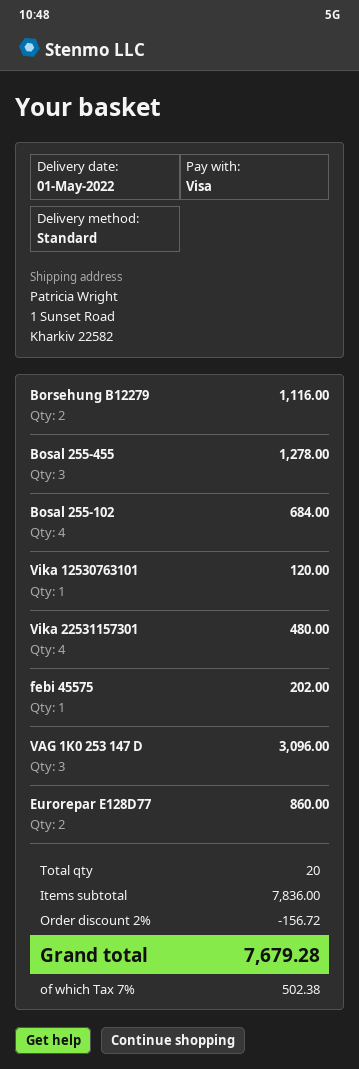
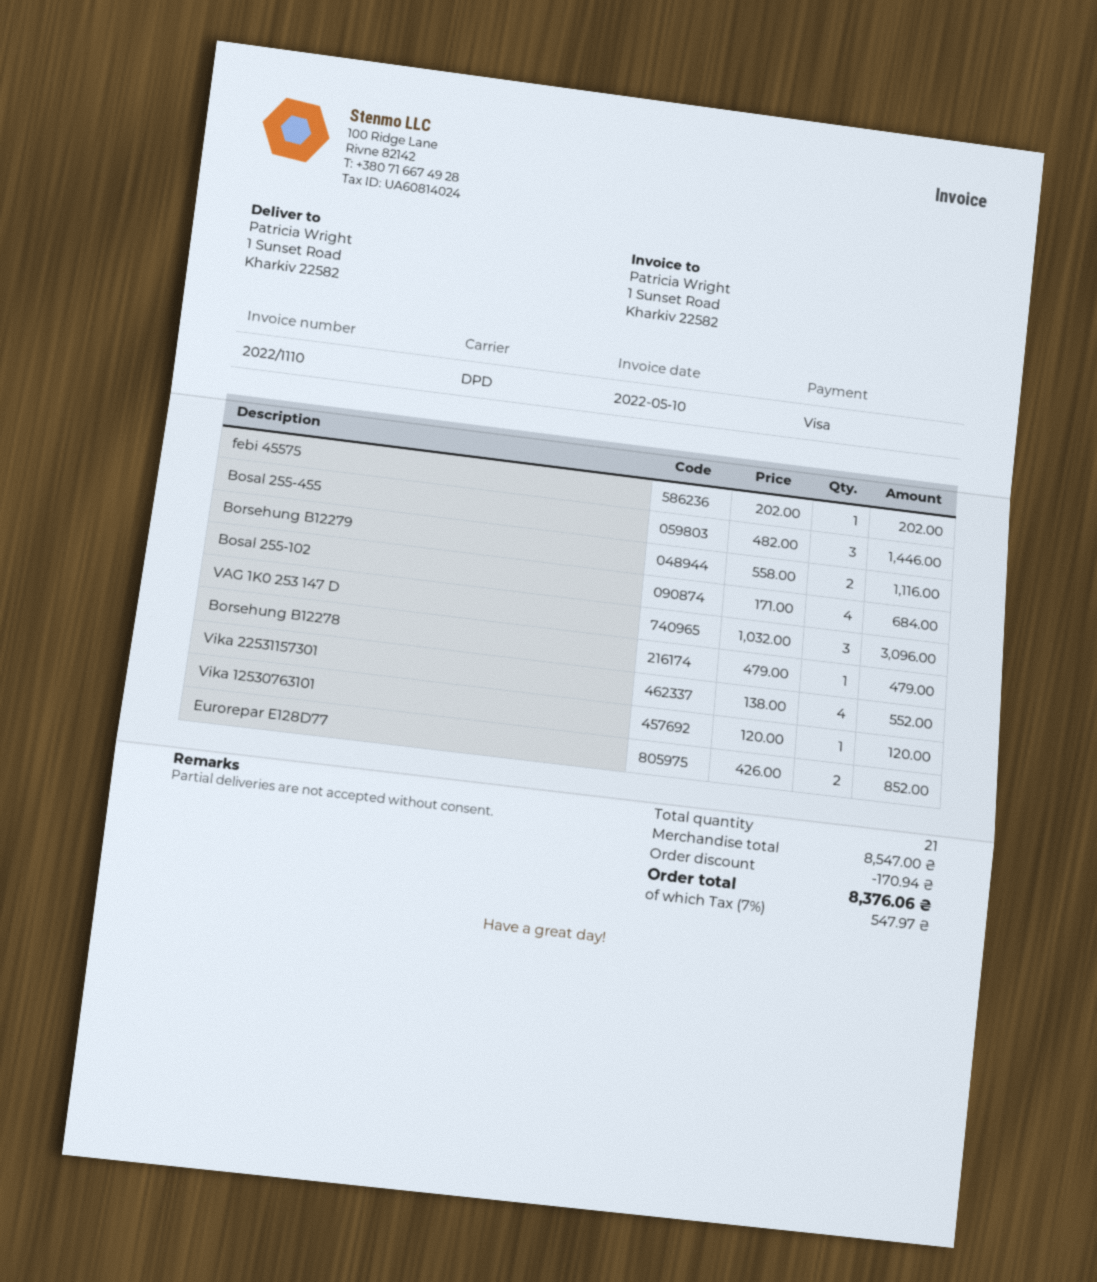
shipping method: standard -> DPD
Bosal 255-455: 3 for 1278.00 -> 3 for 1446.00
Vika 22531157301: 4 for 480.00 -> 4 for 552.00
Eurorepar E128D77: 2 for 860.00 -> 2 for 852.00
Borsehung B12278: none -> 1 for 479.00
total quantity: 20 -> 21
subtotal: 7836.00 -> 8547.00
discount: 156.72 -> 170.94
tax: 7% = 502.38 -> 7% = 547.97
total: 7679.28 -> 8376.06

